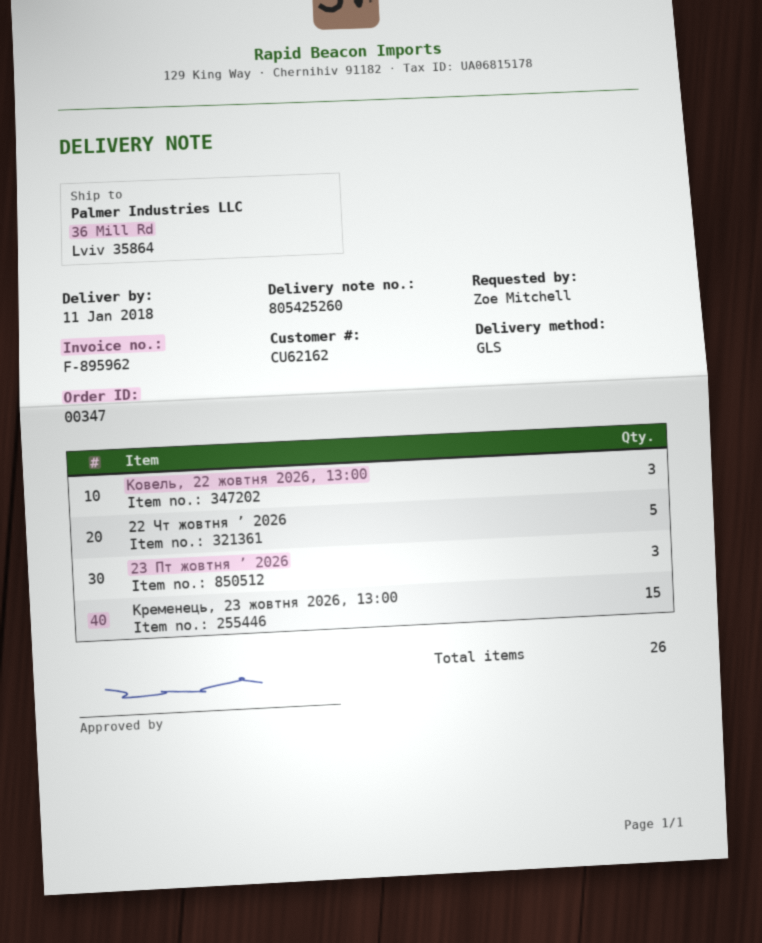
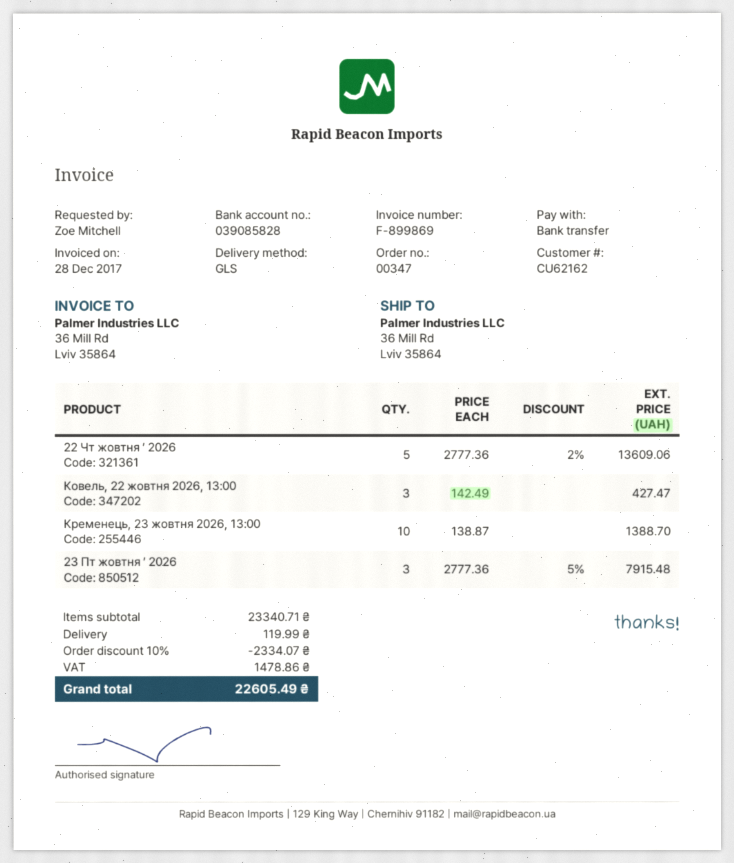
invoice number: F-895962 -> F-899869
Кременець, 23 жовтня 2026, 13:00: 15 -> 10

